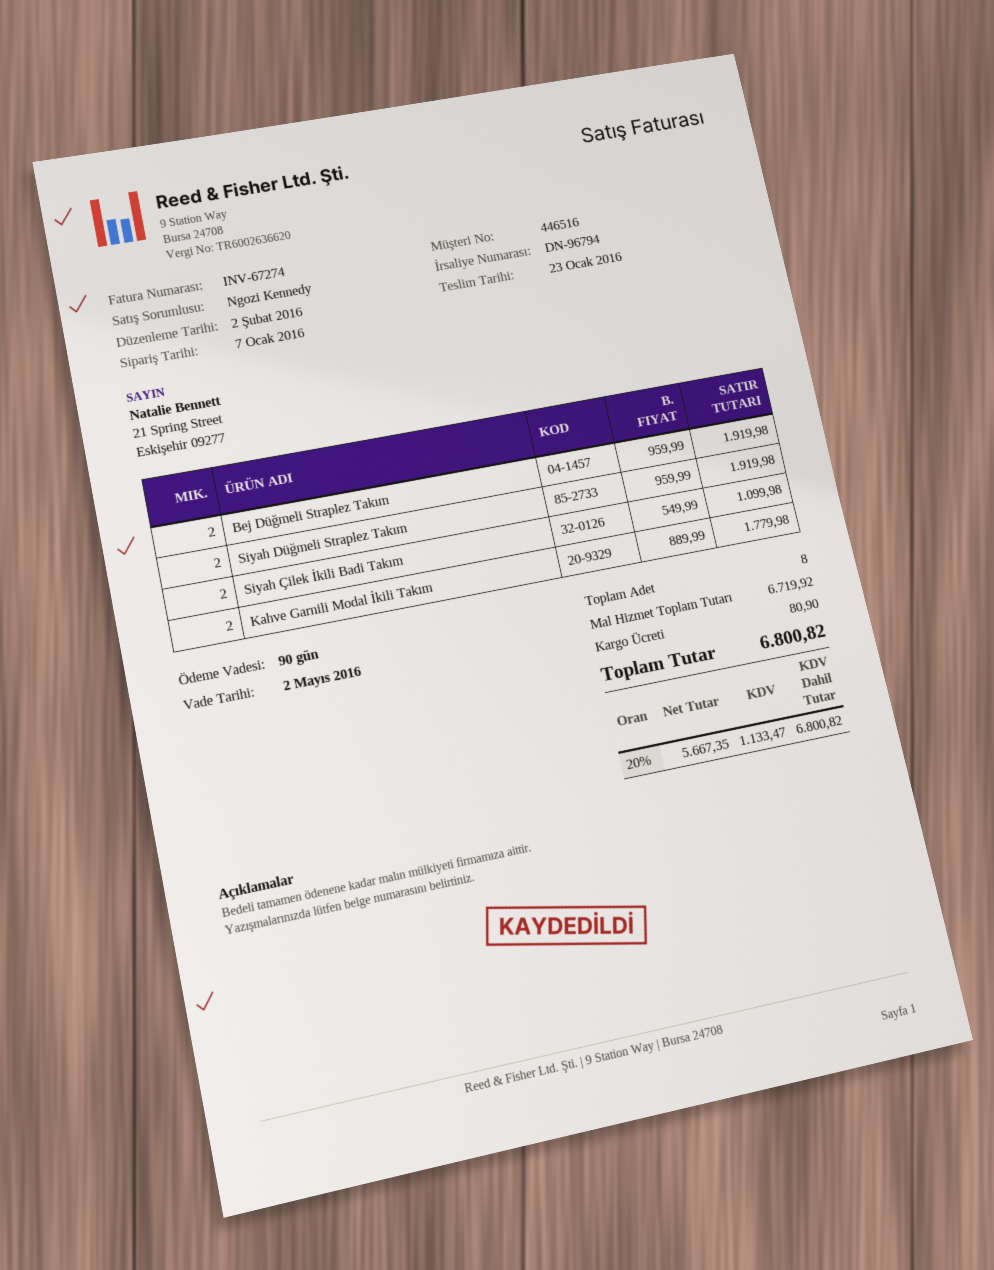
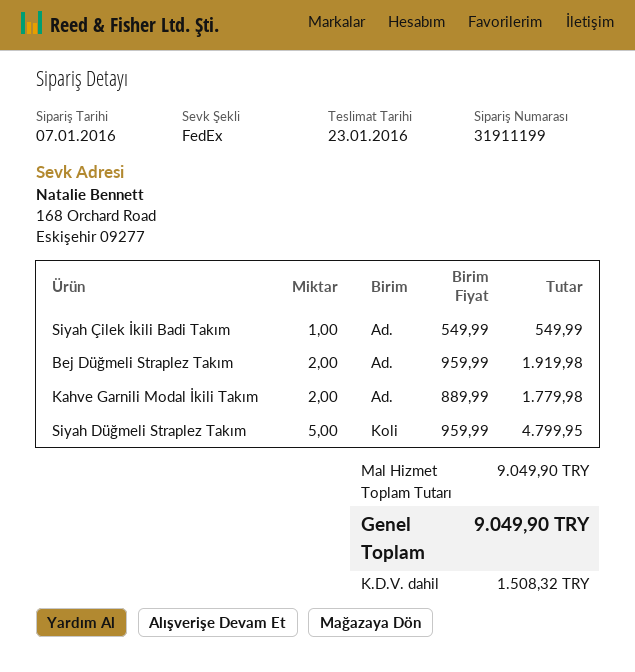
Siyah Düğmeli Straplez Takım: 2 x 959.99 = 1919.98 -> 5 x 959.99 = 4799.95
Siyah Çilek İkili Badi Takım: 2 x 549.99 = 1099.98 -> 1 x 549.99 = 549.99
subtotal: 6719.92 -> 9049.90
shipping: 80.90 -> none
tax: 1133.47 -> 1508.32
total: 6800.82 -> 9049.90

